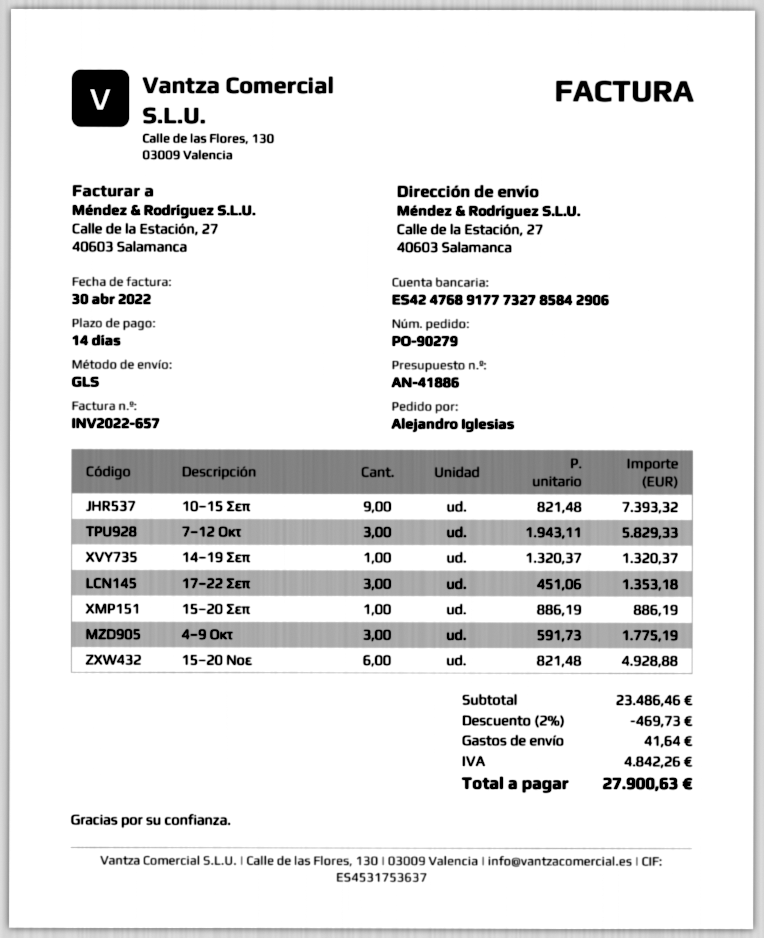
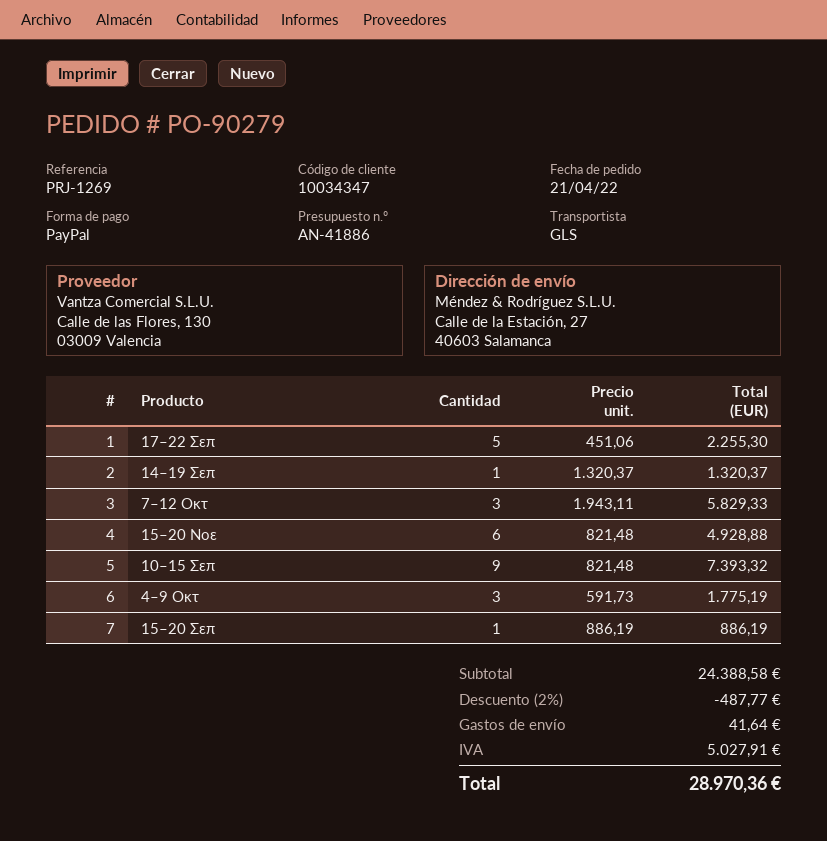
17–22 Σεπ: 3 x 451.06 = 1353.18 -> 5 x 451.06 = 2255.30
subtotal: 23486.46 -> 24388.58
discount: 2% = 469.73 -> 2% = 487.77
tax: 4842.26 -> 5027.91
total: 27900.63 -> 28970.36

